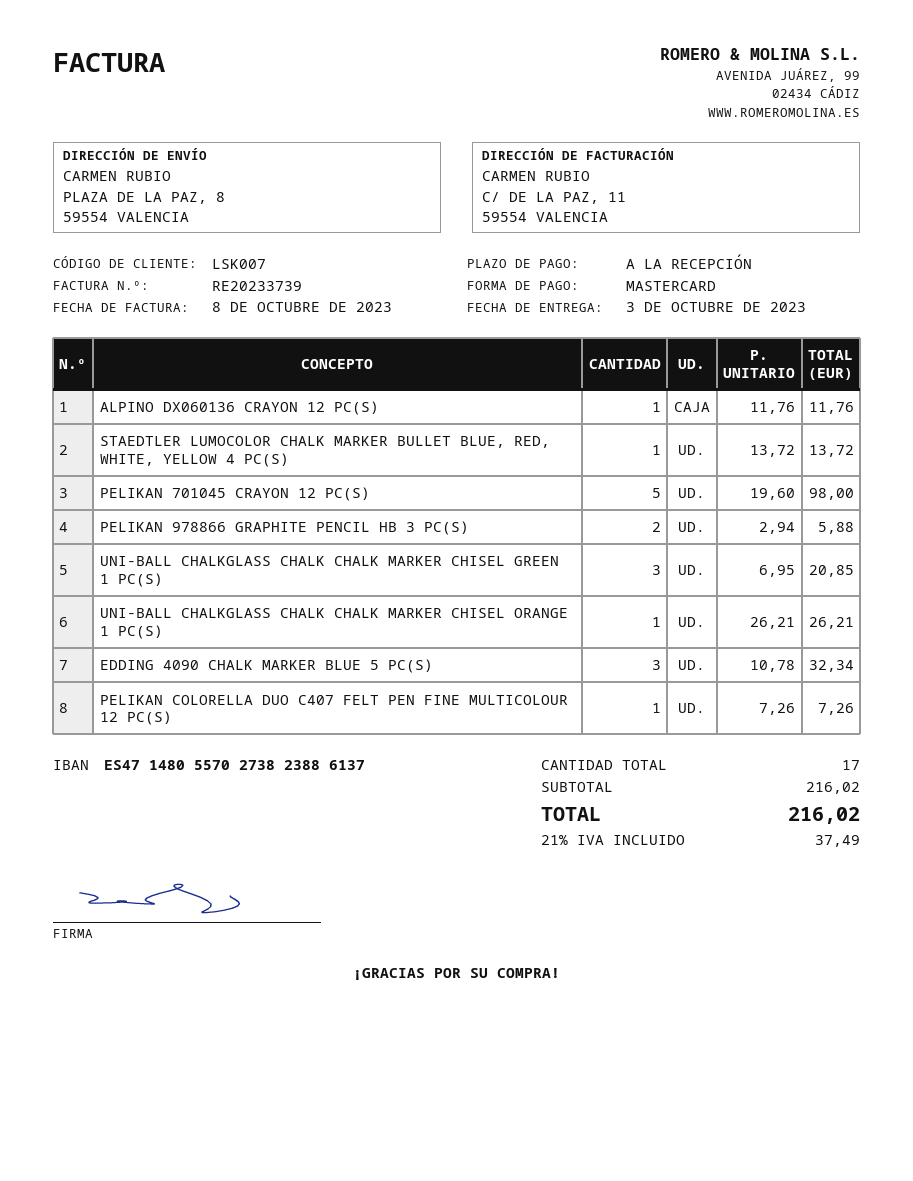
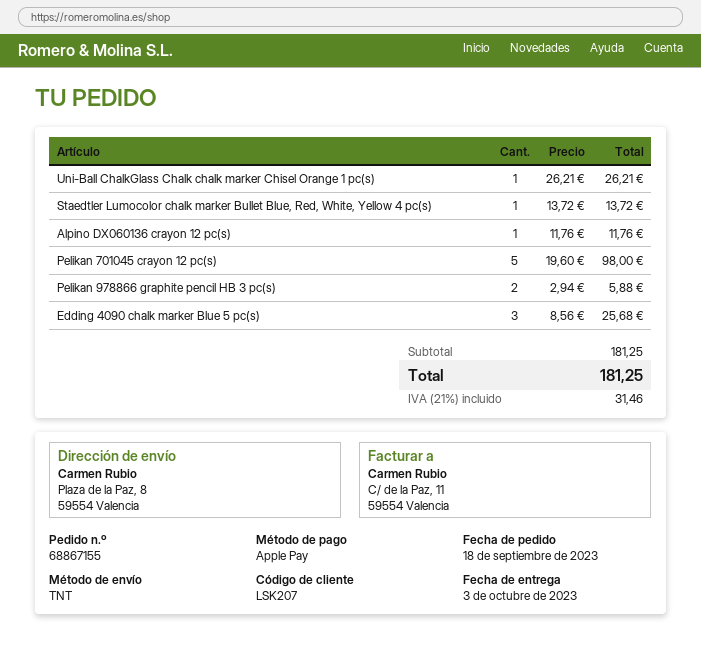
customer number: LSK007 -> LSK207
payment method: Mastercard -> Apple Pay
UNI-BALL CHALKGLASS CHALK CHALK MARKER CHISEL GREEN 1 PC(S): 3 x 6.95 = 20.85 -> none
EDDING 4090 CHALK MARKER BLUE 5 PC(S): 3 x 10.78 = 32.34 -> 3 x 8.56 = 25.68
PELIKAN COLORELLA DUO C407 FELT PEN FINE MULTICOLOUR 12 PC(S): 1 x 7.26 = 7.26 -> none
subtotal: 216.02 -> 181.25
tax: 21% = 37.49 -> 21% = 31.46
total: 216.02 -> 181.25

